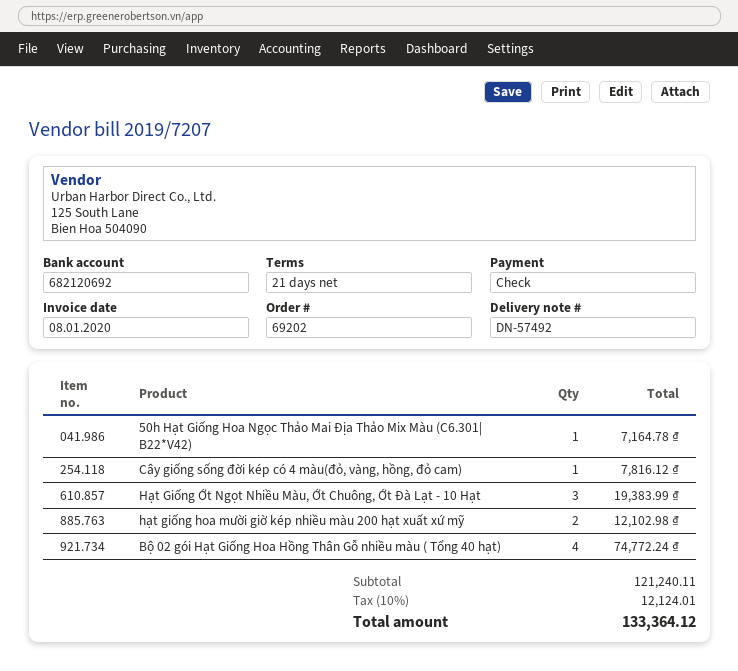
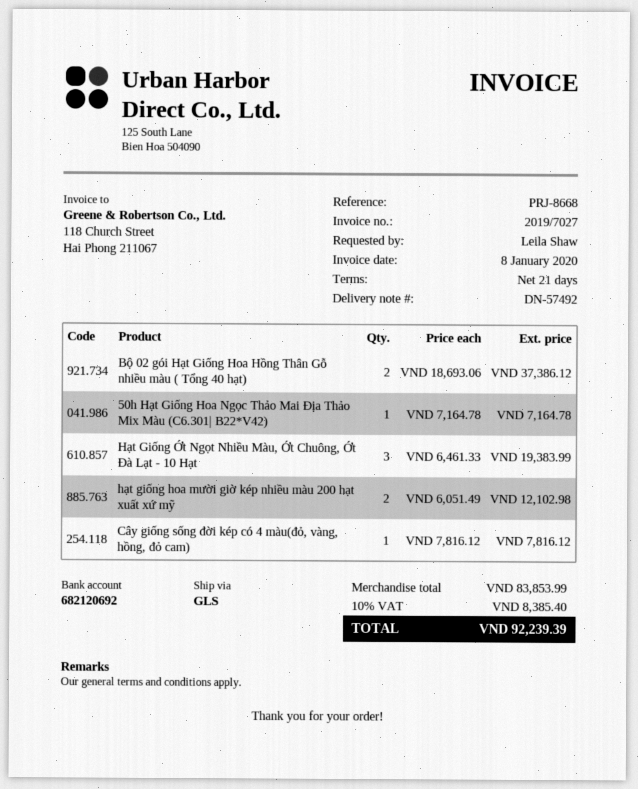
invoice number: 2019/7207 -> 2019/7027
Bộ 02 gói Hạt Giống Hoa Hồng Thân Gỗ nhiều màu ( Tổng 40 hạt): 4 for 74772.24 -> 2 for 37386.12
subtotal: 121240.11 -> 83853.99
tax: 10% = 12124.01 -> 10% = 8385.40
total: 133364.12 -> 92239.39

